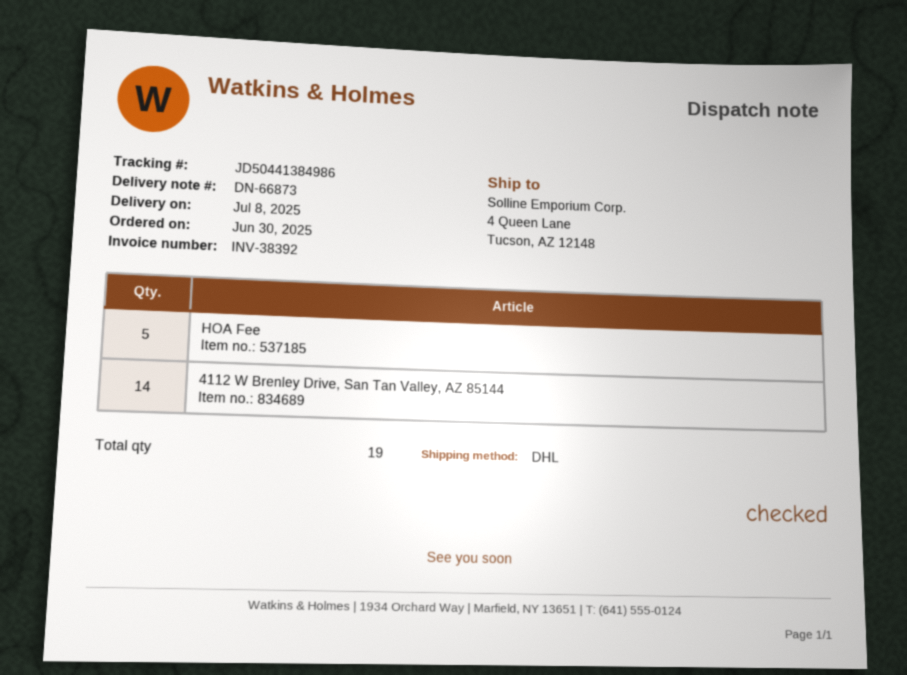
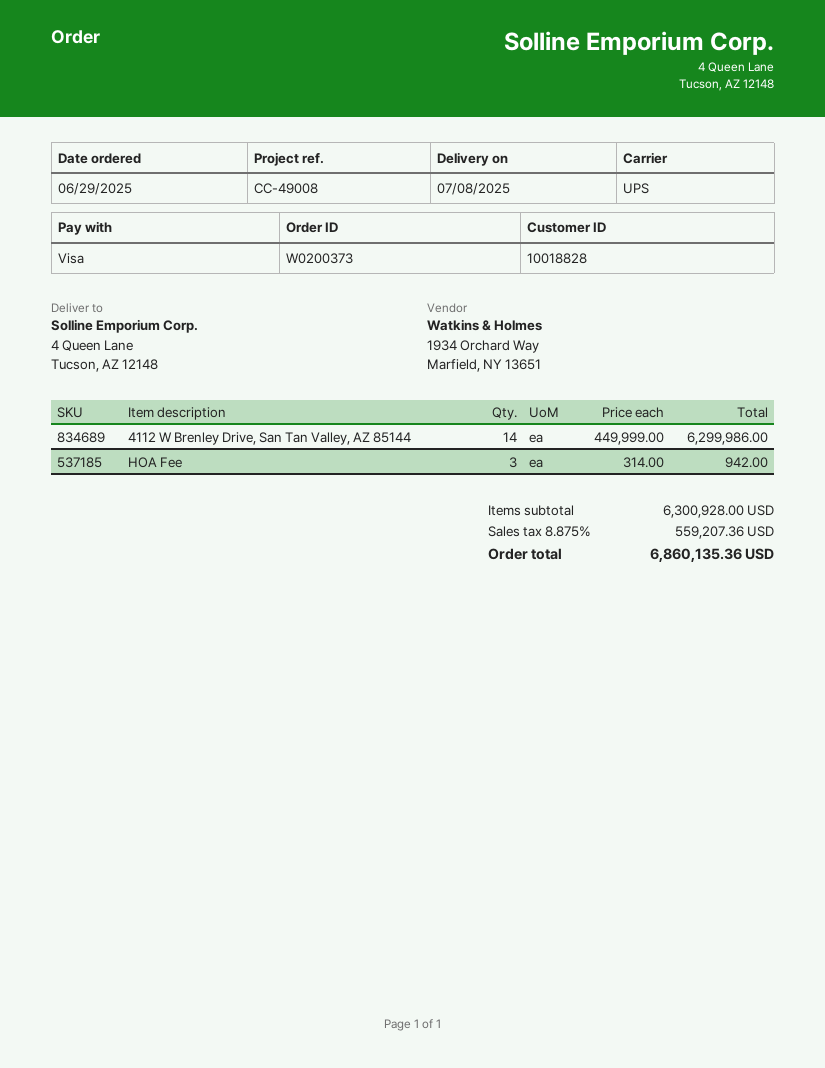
order date: 2025-06-30 -> 2025-06-29
shipping method: DHL -> UPS
HOA Fee: 5 -> 3

